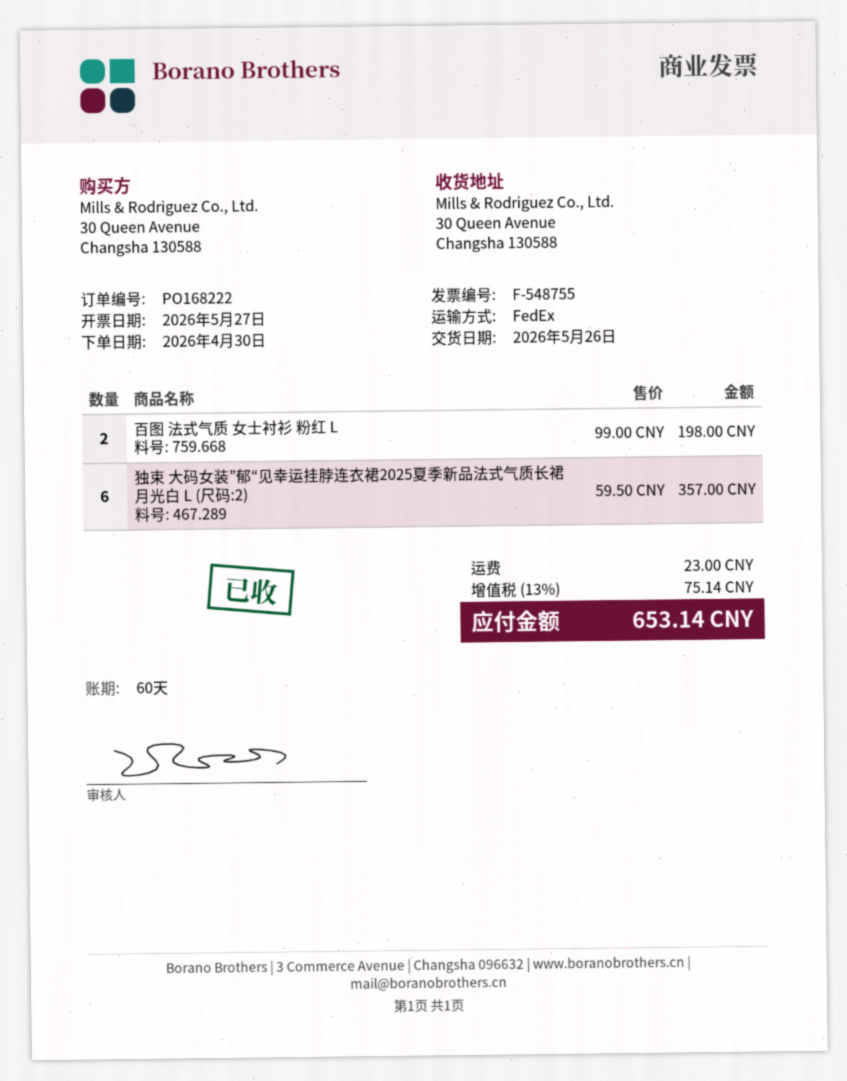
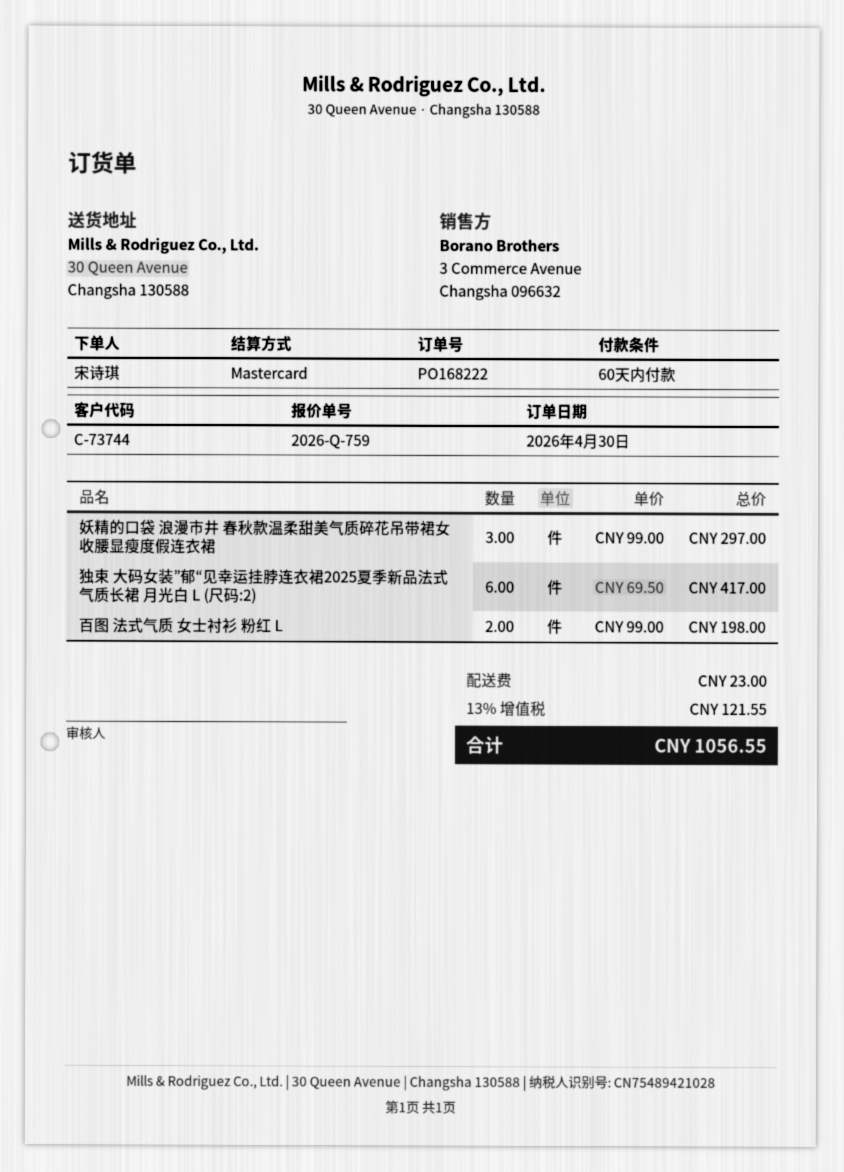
独束 大码女装”郁“见幸运挂脖连衣裙2025夏季新品法式气质长裙 月光白 L (尺码:2): 6 x 59.50 = 357.00 -> 6 x 69.50 = 417.00
妖精的口袋 浪漫市井 春秋款温柔甜美气质碎花吊带裙女收腰显瘦度假连衣裙: none -> 3 x 99.00 = 297.00
tax: 13% = 75.14 -> 13% = 121.55
total: 653.14 -> 1056.55

